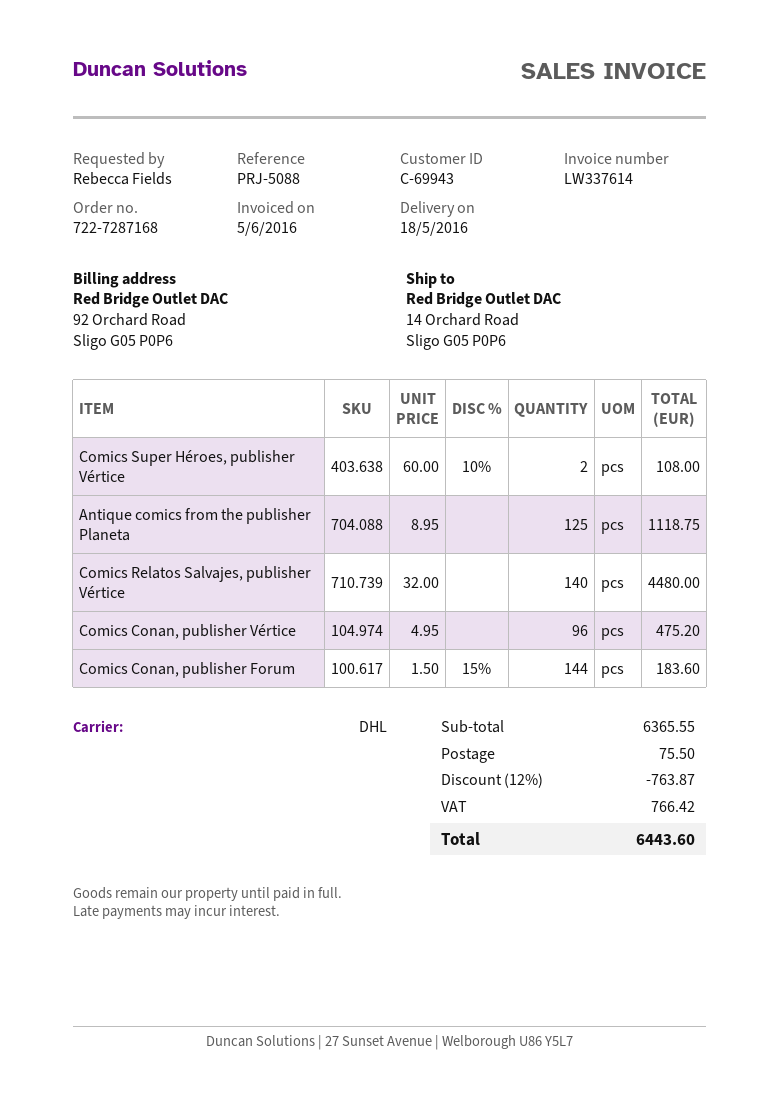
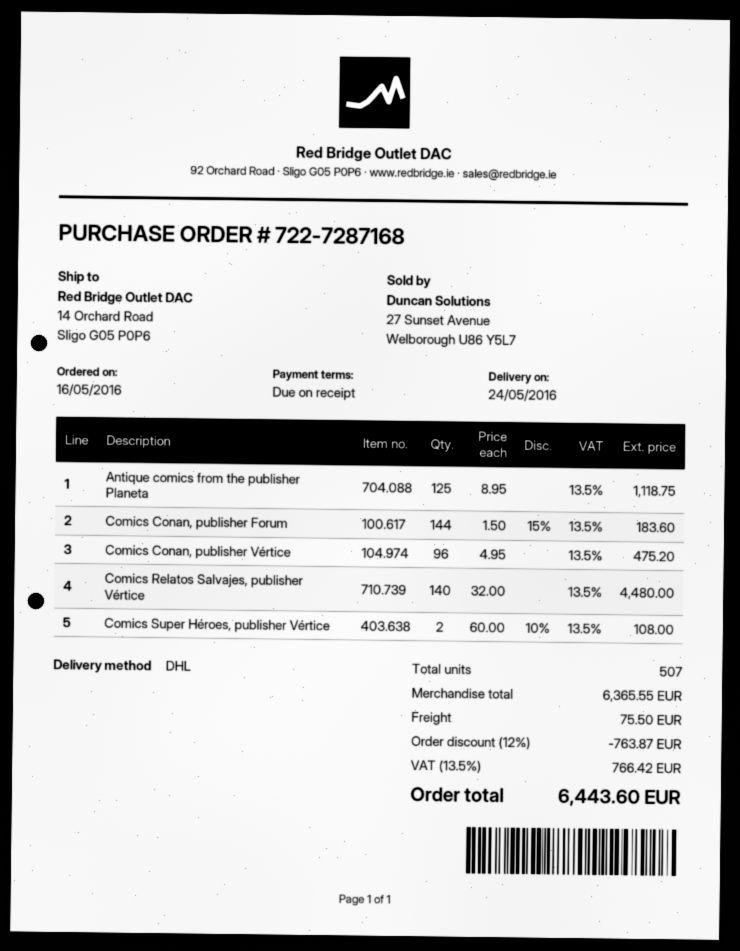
delivery date: 2016-05-18 -> 2016-05-24

